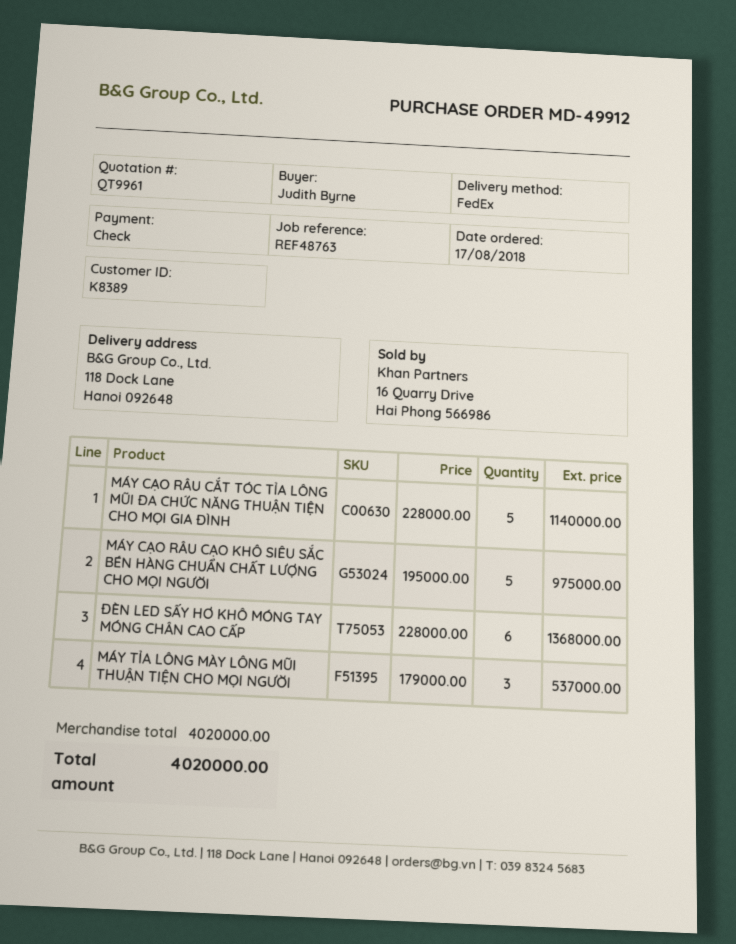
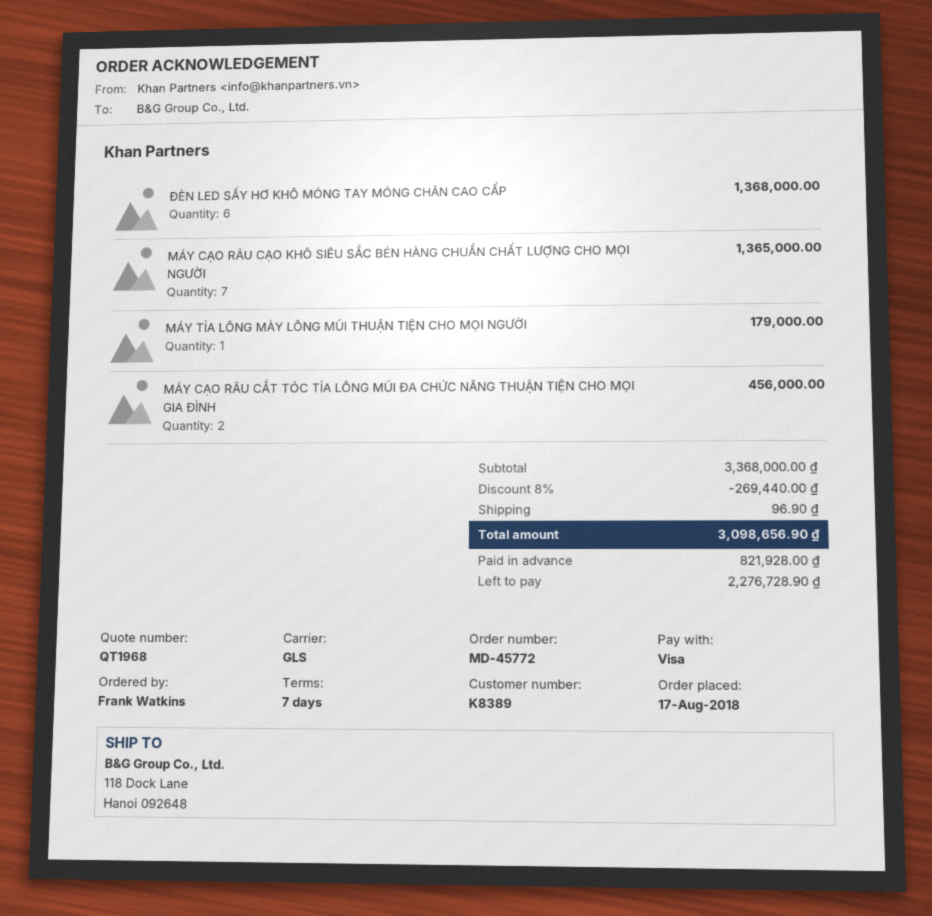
quote number: QT9961 -> QT1968
order number: MD-49912 -> MD-45772
ordered by: Judith Byrne -> Frank Watkins
payment method: cheque -> Visa
shipping method: FedEx -> GLS
MÁY CẠO RÂU CẮT TÓC TỈA LÔNG MŨI ĐA CHỨC NĂNG THUẬN TIỆN CHO MỌI GIA ĐÌNH: 5 for 1140000.00 -> 2 for 456000.00
MÁY CẠO RÂU CẠO KHÔ SIÊU SẮC BÉN HÀNG CHUẨN CHẤT LƯỢNG CHO MỌI NGƯỜI: 5 for 975000.00 -> 7 for 1365000.00
MÁY TỈA LÔNG MÀY LÔNG MŨI THUẬN TIỆN CHO MỌI NGƯỜI: 3 for 537000.00 -> 1 for 179000.00
subtotal: 4020000.00 -> 3368000.00
discount: none -> 8% = 269440.00
shipping: none -> 96.90
total: 4020000.00 -> 3098656.90

